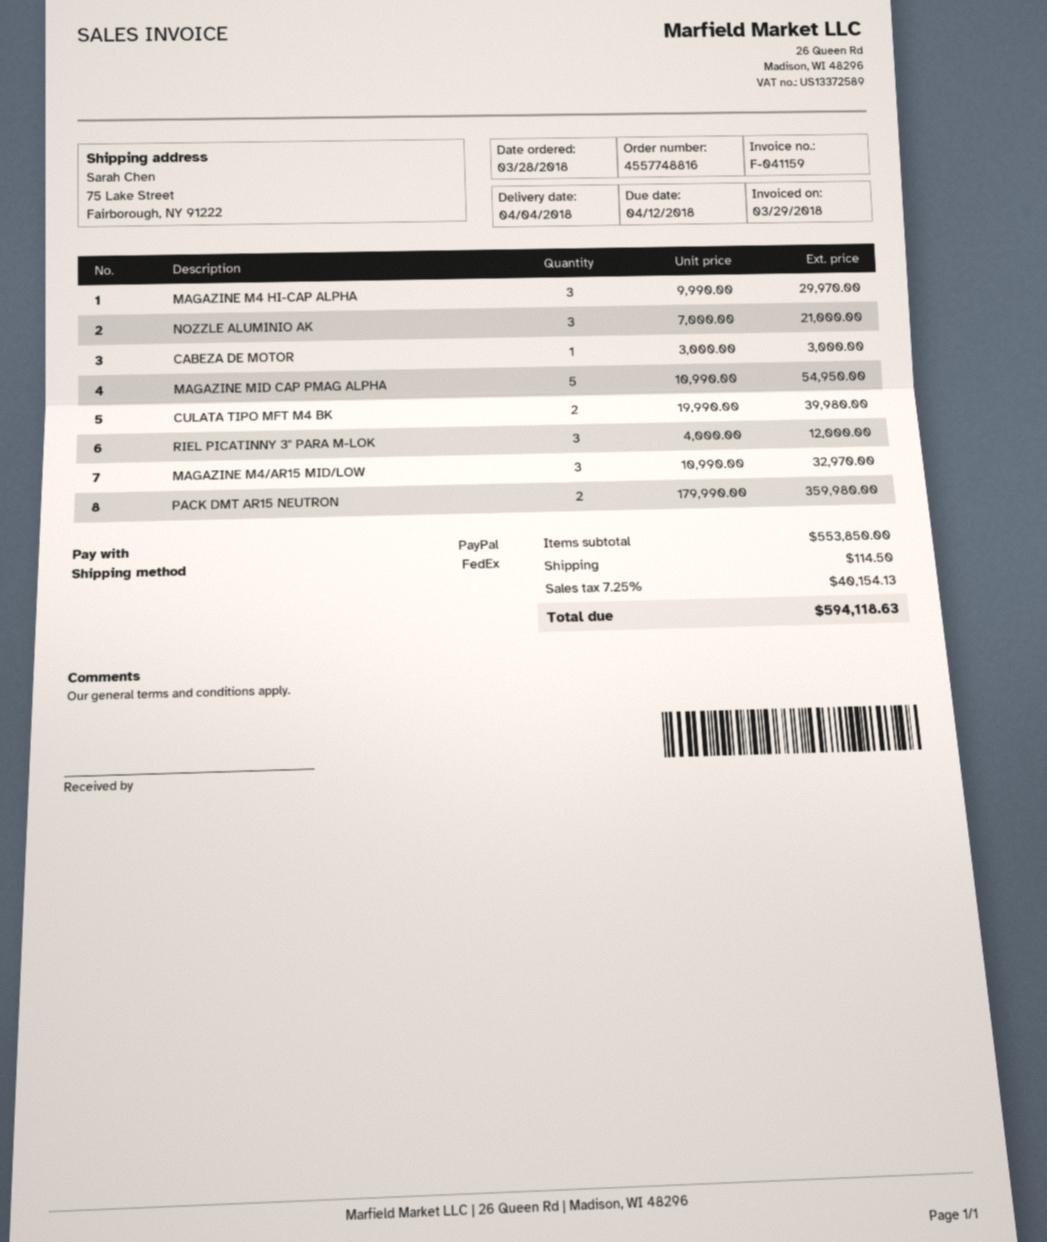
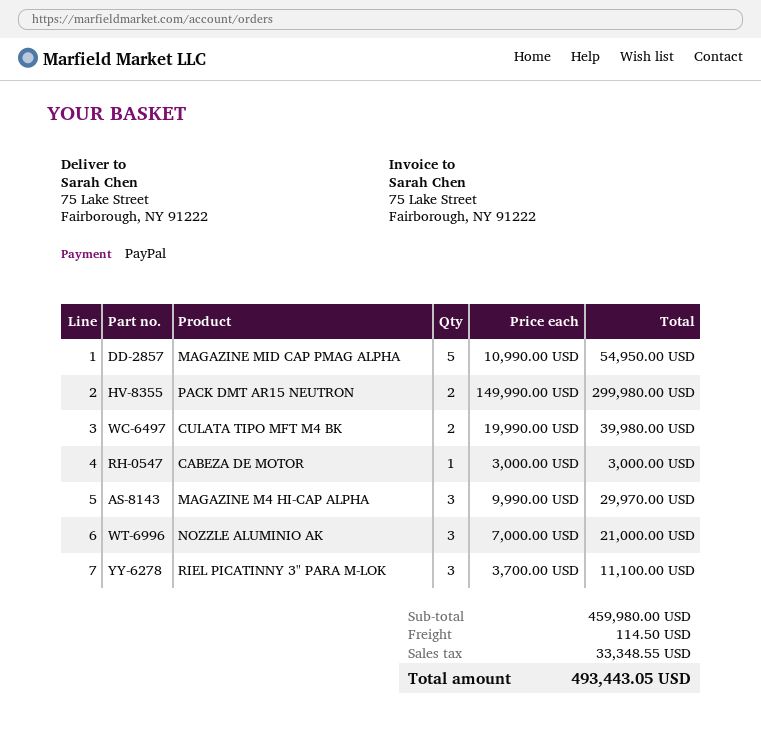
RIEL PICATINNY 3" PARA M-LOK: 3 x 4000.00 = 12000.00 -> 3 x 3700.00 = 11100.00
MAGAZINE M4/AR15 MID/LOW: 3 x 10990.00 = 32970.00 -> none
PACK DMT AR15 NEUTRON: 2 x 179990.00 = 359980.00 -> 2 x 149990.00 = 299980.00
subtotal: 553850.00 -> 459980.00
tax: 40154.13 -> 33348.55
total: 594118.63 -> 493443.05

